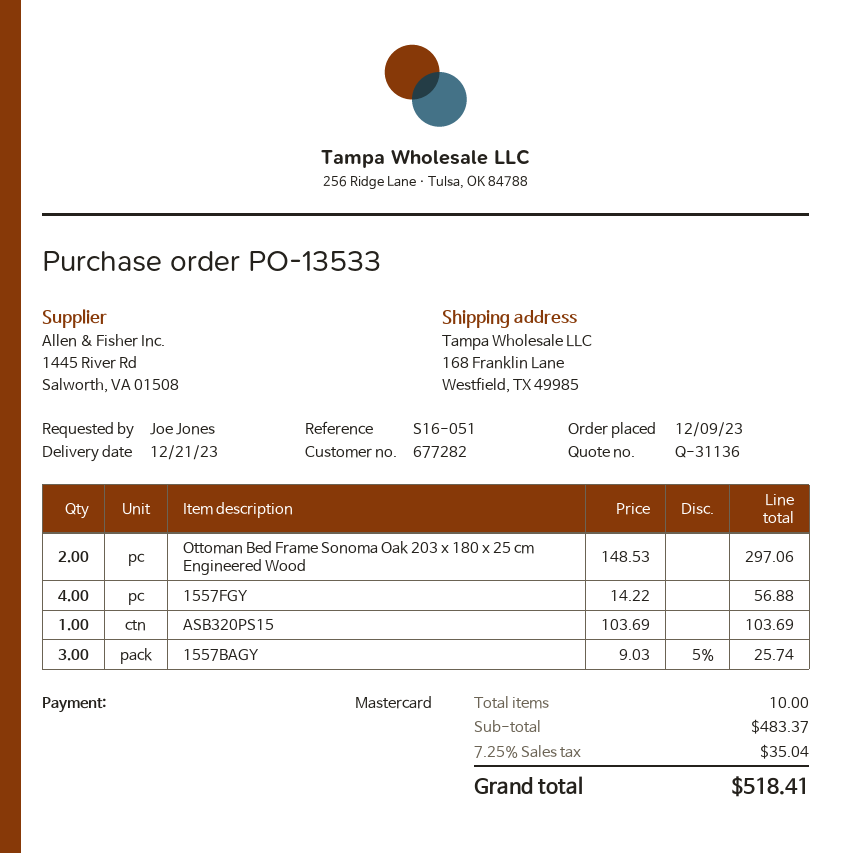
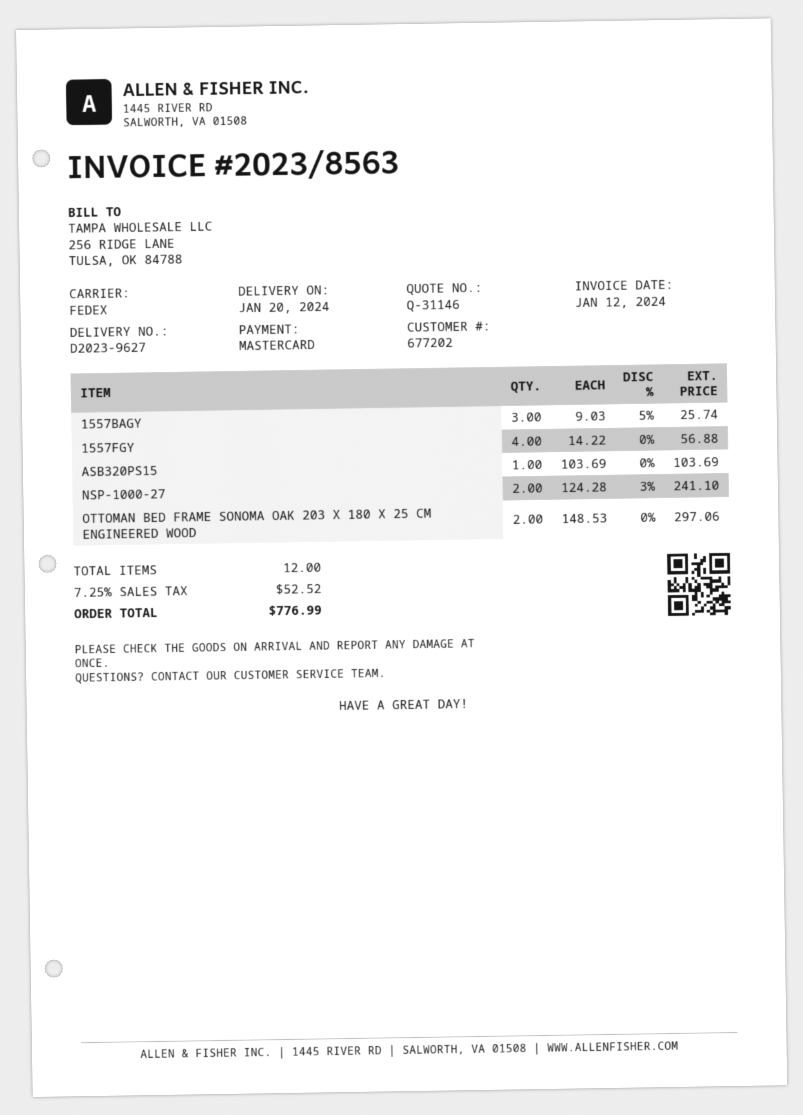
quote number: Q-31136 -> Q-31146
delivery date: 2023-12-21 -> 2024-01-20
customer number: 677282 -> 677202
NSP-1000-27: none -> 2 x 124.28 - 3% = 241.10
total quantity: 10 -> 12
tax: 7.25% = 35.04 -> 7.25% = 52.52
total: 518.41 -> 776.99

